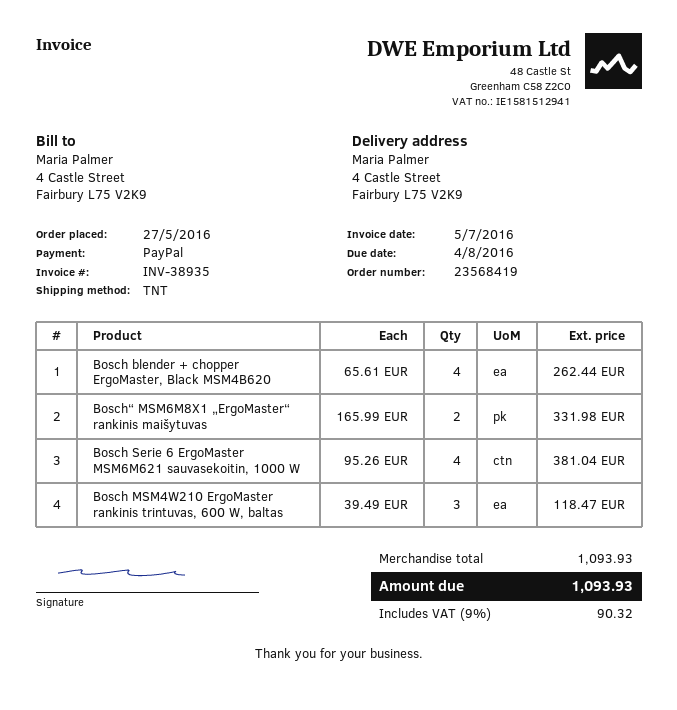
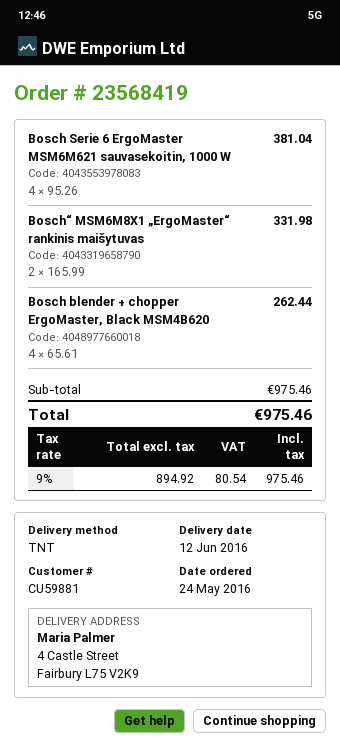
order date: 2016-05-27 -> 2016-05-24
Bosch MSM4W210 ErgoMaster rankinis trintuvas, 600 W, baltas: 3 x 39.49 = 118.47 -> none
subtotal: 1093.93 -> 975.46
tax: 9% = 90.32 -> 9% = 80.54
total: 1093.93 -> 975.46

